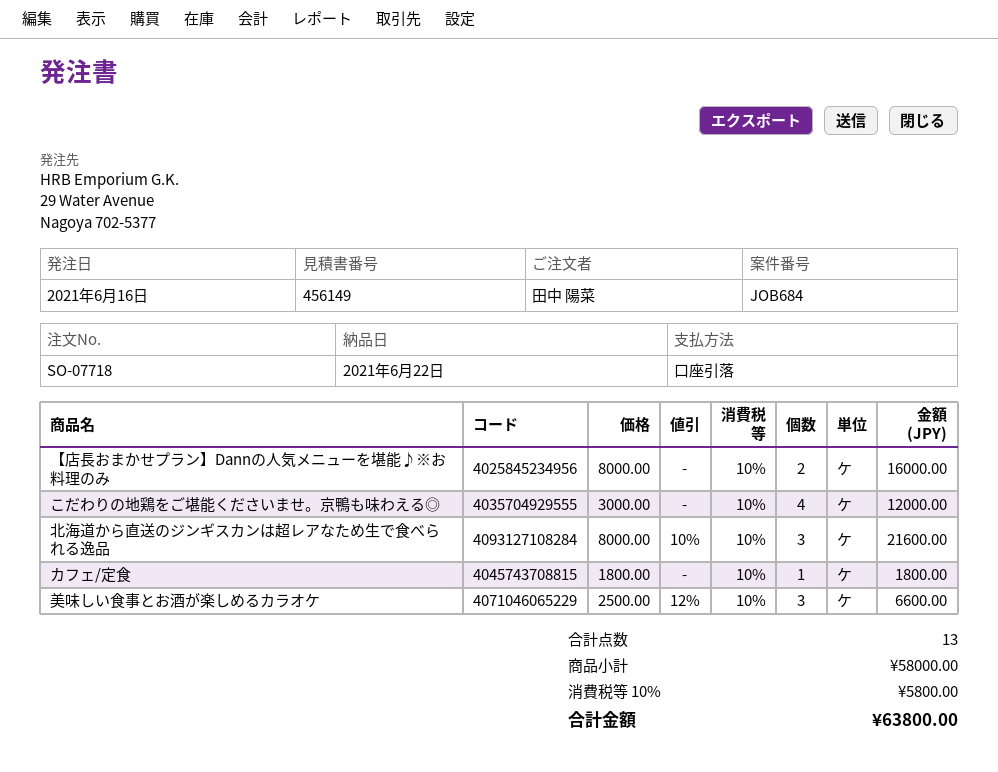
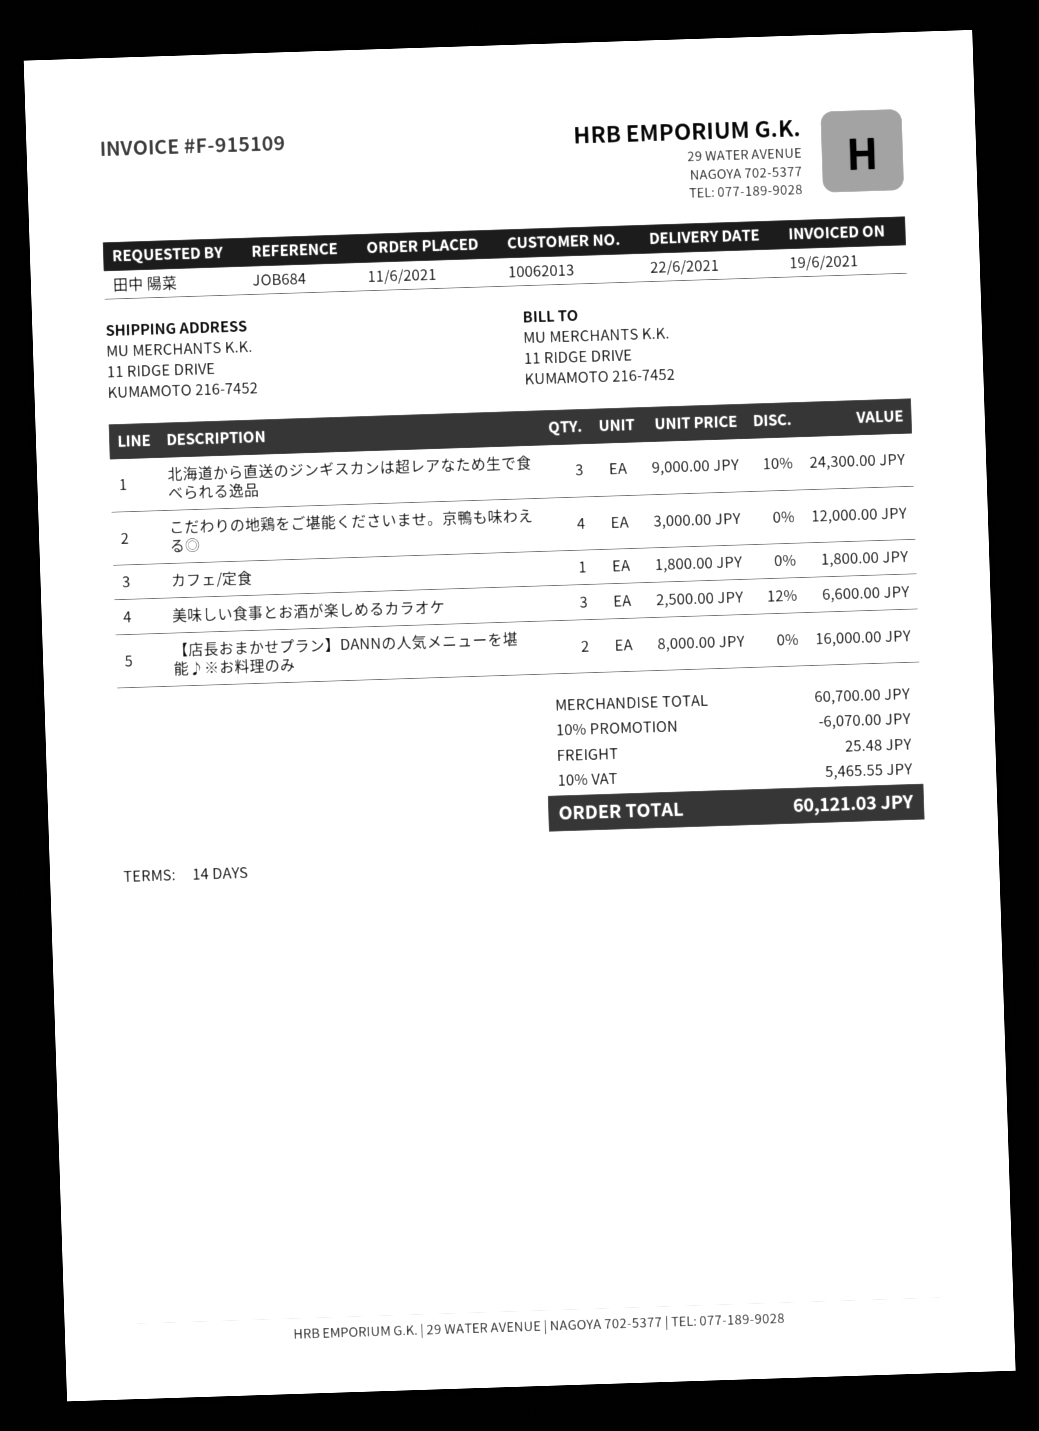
order date: 2021-06-16 -> 2021-06-11
北海道から直送のジンギスカンは超レアなため生で食べられる逸品: 3 x 8000.00 - 10% = 21600.00 -> 3 x 9000.00 - 10% = 24300.00
subtotal: 58000.00 -> 60700.00
discount: none -> 10% = 6070.00
shipping: none -> 25.48
tax: 10% = 5800.00 -> 10% = 5465.55
total: 63800.00 -> 60121.03

